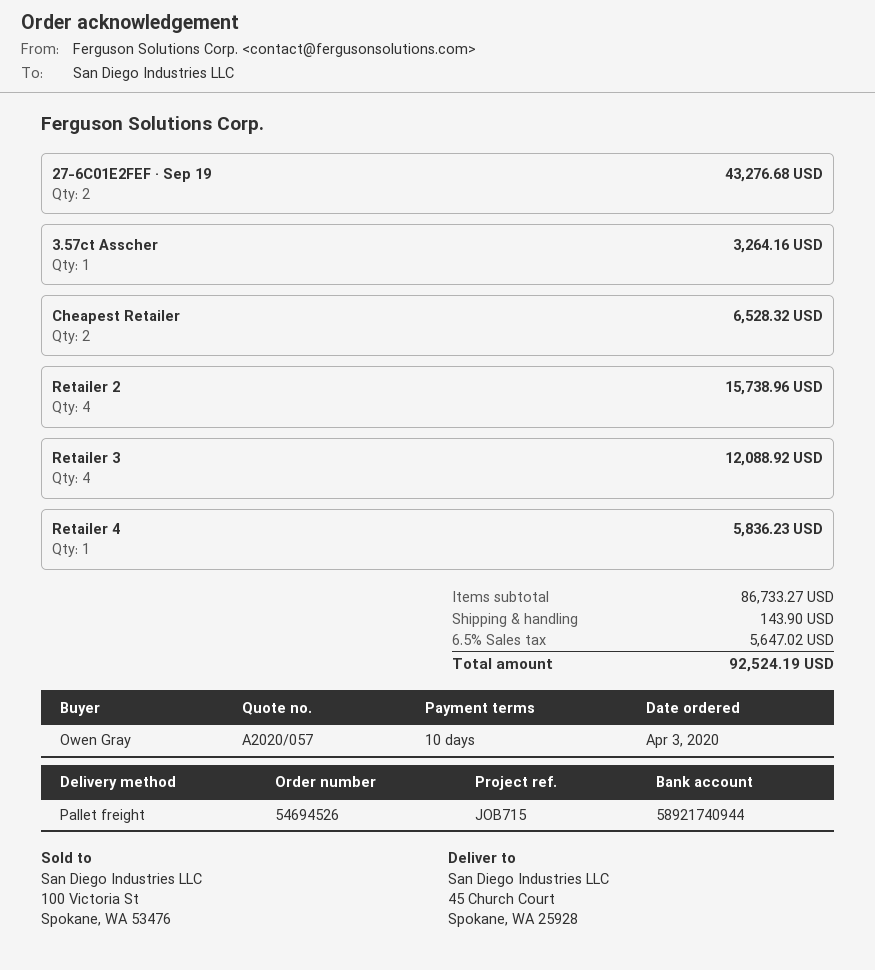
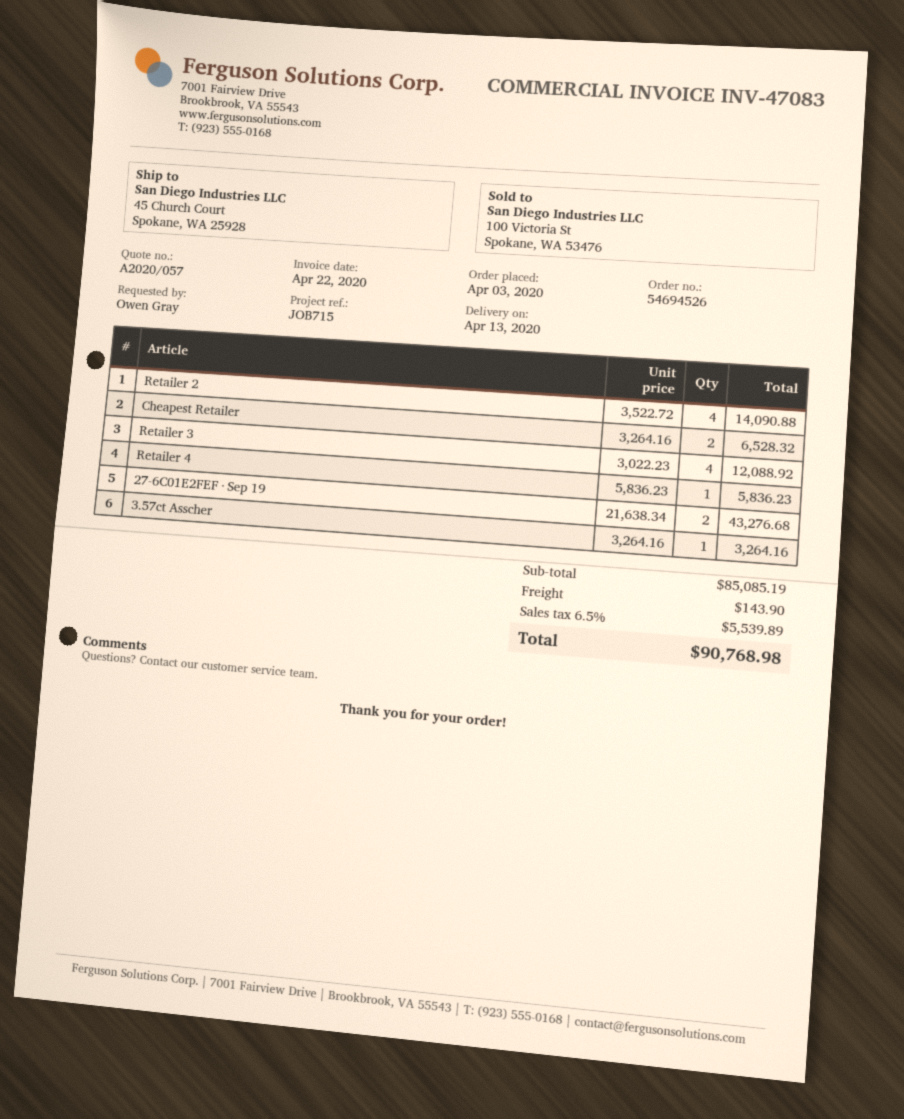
Retailer 2: 4 for 15738.96 -> 4 for 14090.88
subtotal: 86733.27 -> 85085.19
tax: 6.5% = 5647.02 -> 6.5% = 5539.89
total: 92524.19 -> 90768.98

